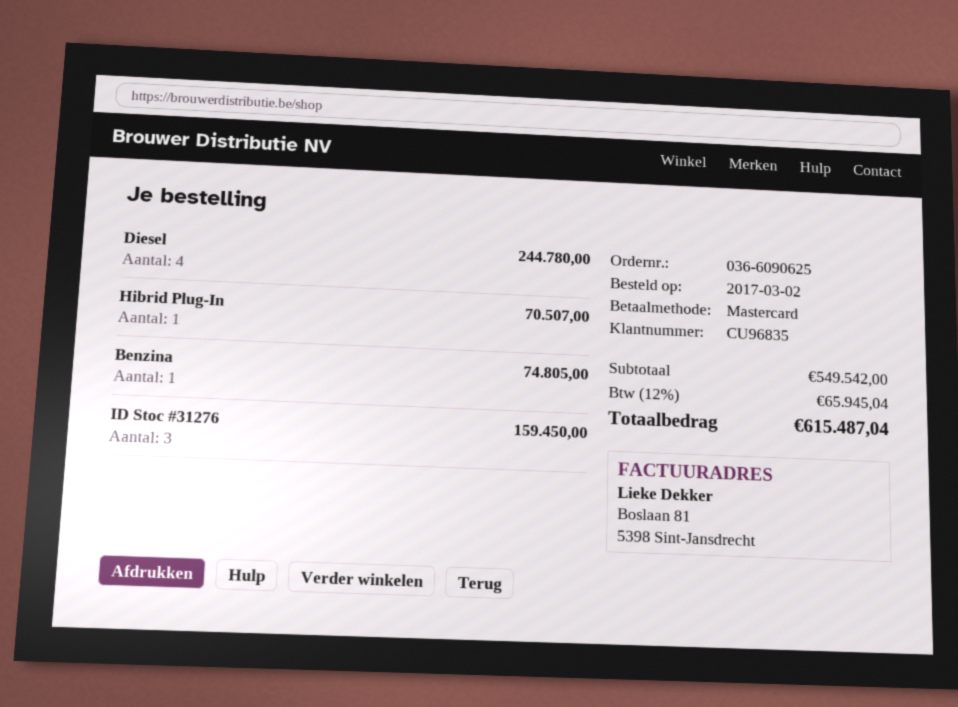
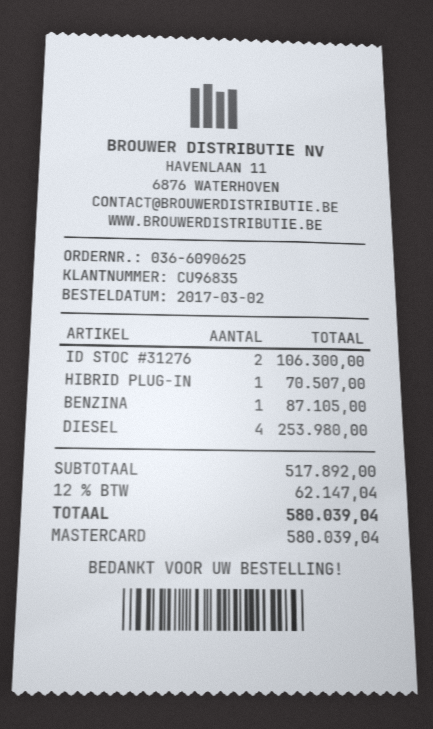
Diesel: 4 for 244780.00 -> 4 for 253980.00
Benzina: 1 for 74805.00 -> 1 for 87105.00
ID Stoc #31276: 3 for 159450.00 -> 2 for 106300.00
subtotal: 549542.00 -> 517892.00
tax: 12% = 65945.04 -> 12% = 62147.04
total: 615487.04 -> 580039.04

